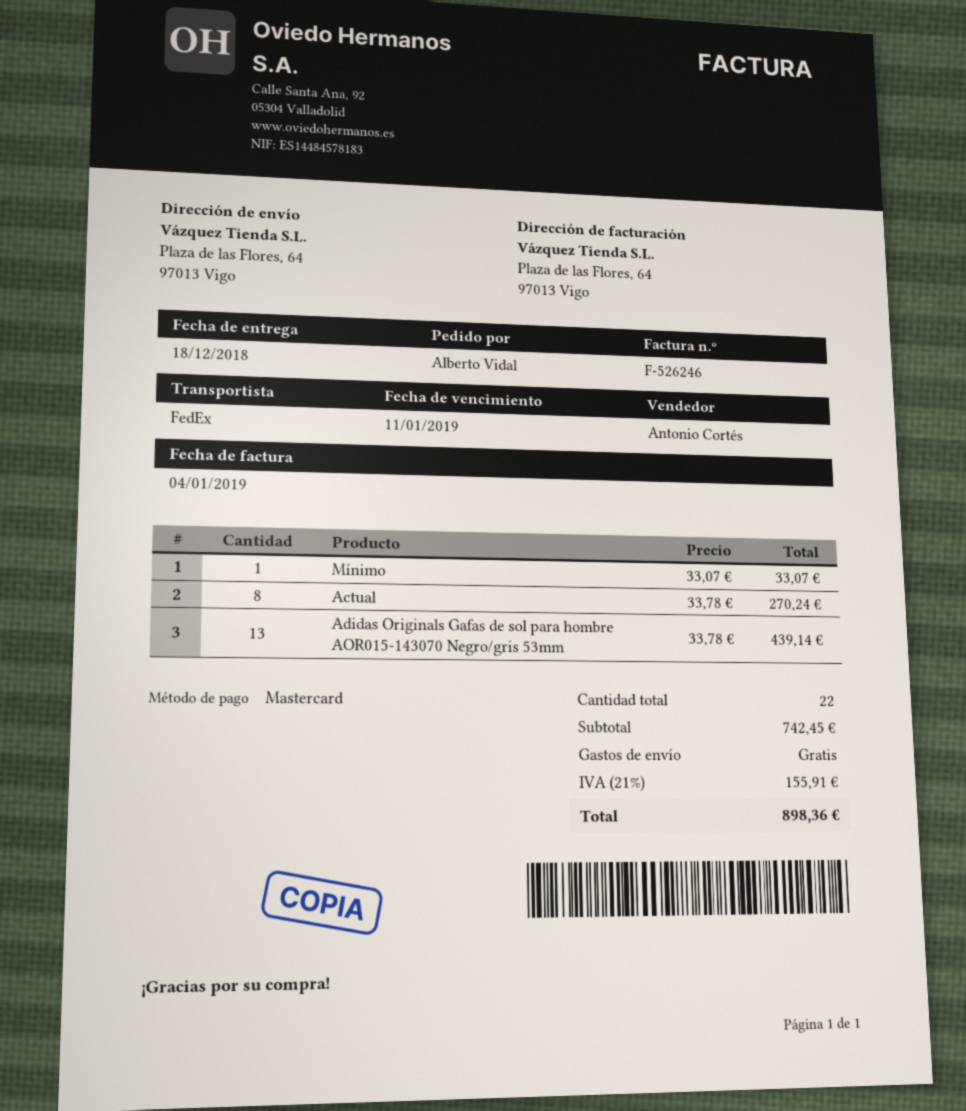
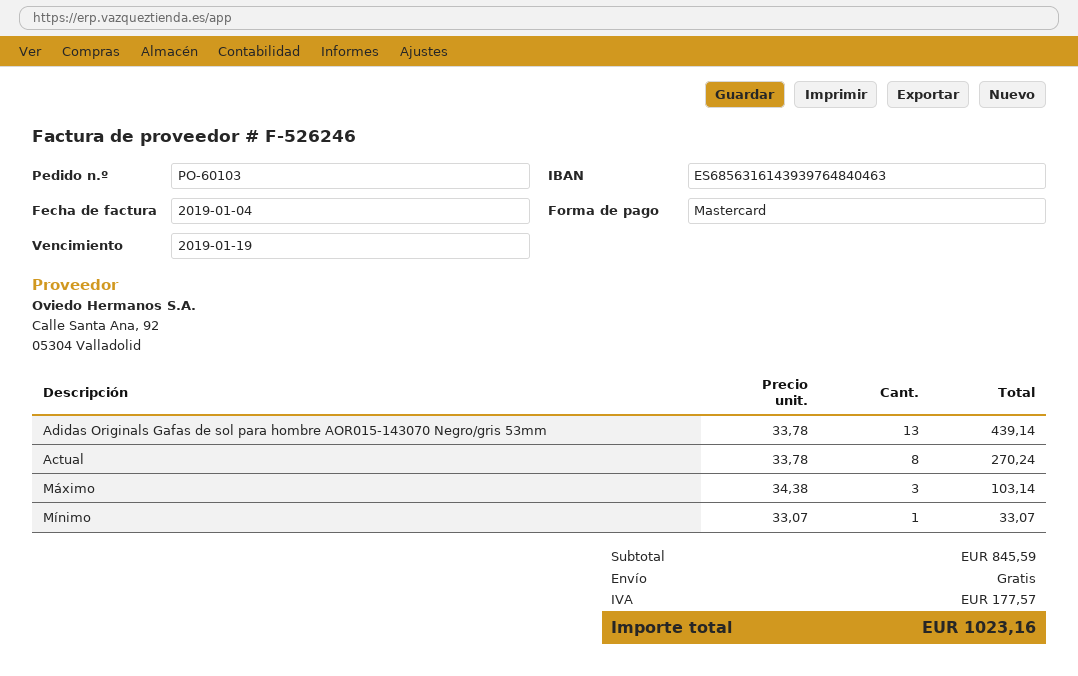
due date: 2019-01-11 -> 2019-01-19
Máximo: none -> 3 x 34.38 = 103.14
subtotal: 742.45 -> 845.59
tax: 155.91 -> 177.57
total: 898.36 -> 1023.16

